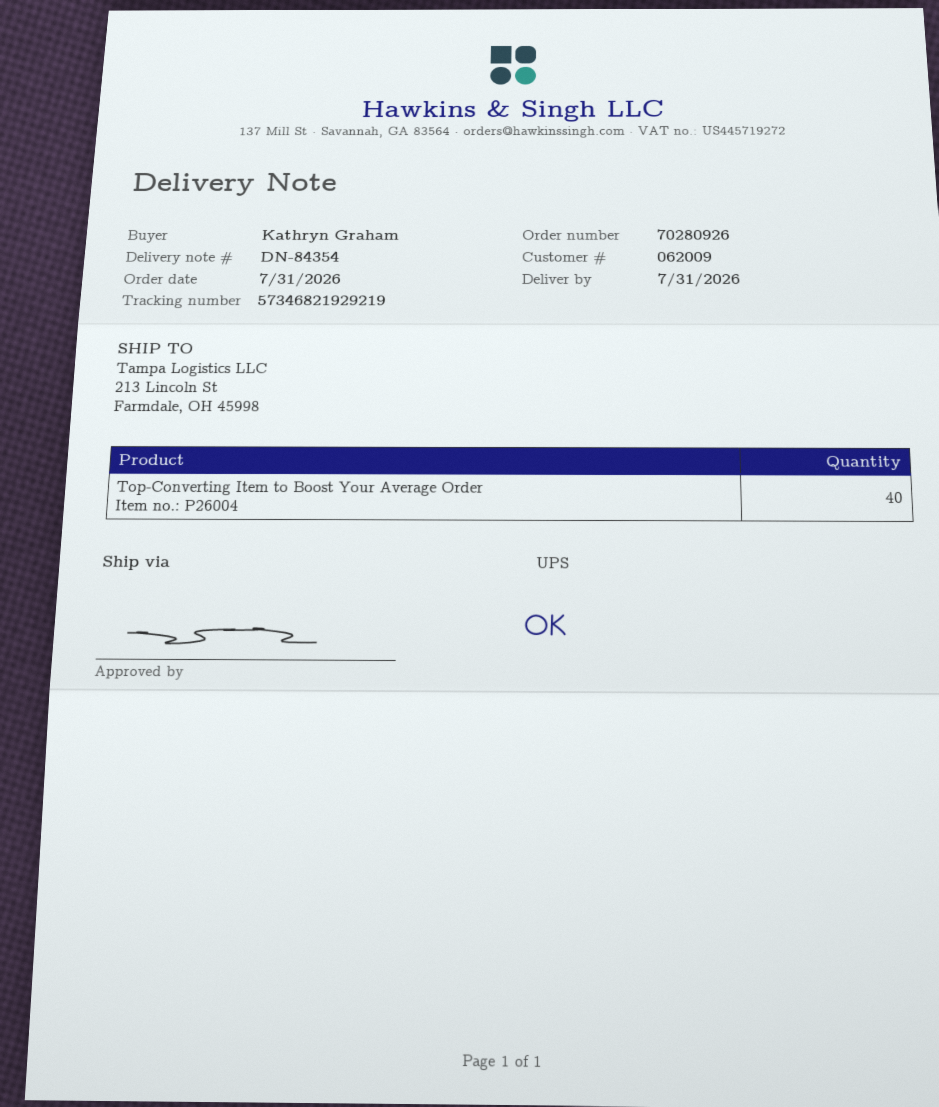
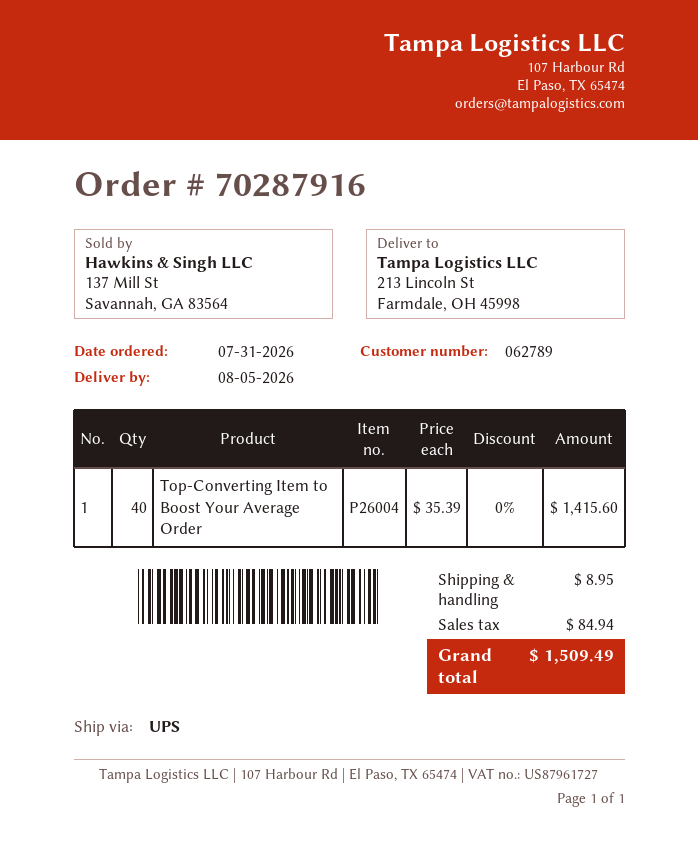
order number: 70280926 -> 70287916
delivery date: 2026-07-31 -> 2026-08-05
customer number: 062009 -> 062789

